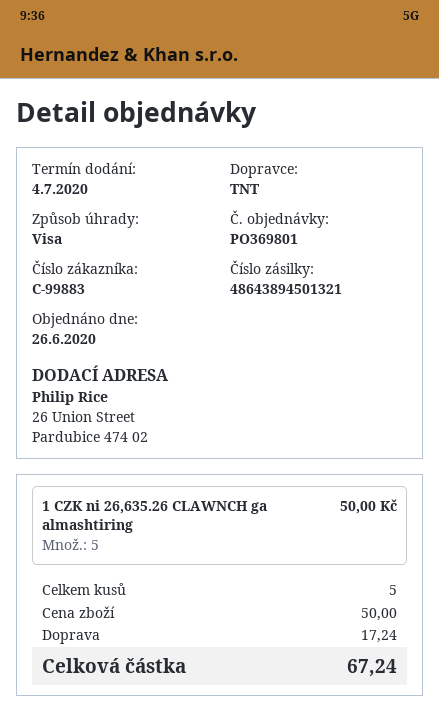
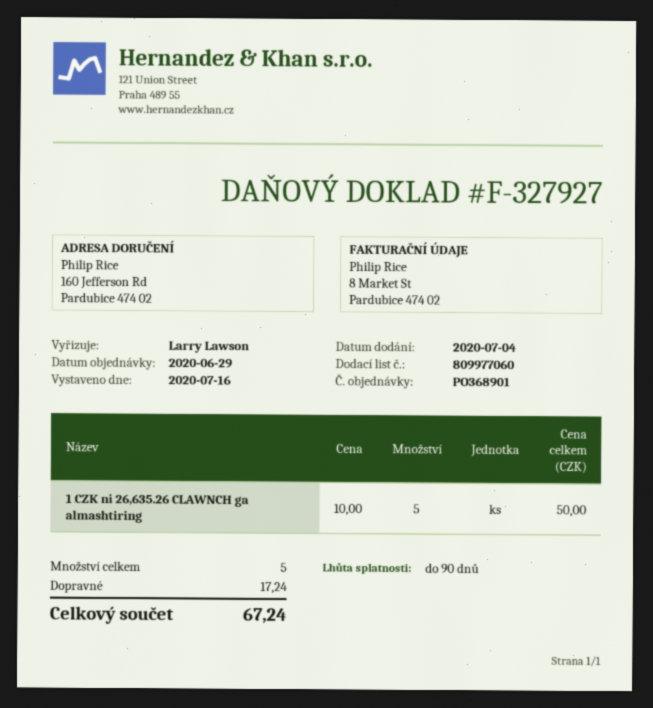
order number: PO369801 -> PO368901
order date: 2020-06-26 -> 2020-06-29
ship to: 26 Union Street, Pardubice 474 02 -> 160 Jefferson Rd, Pardubice 474 02

